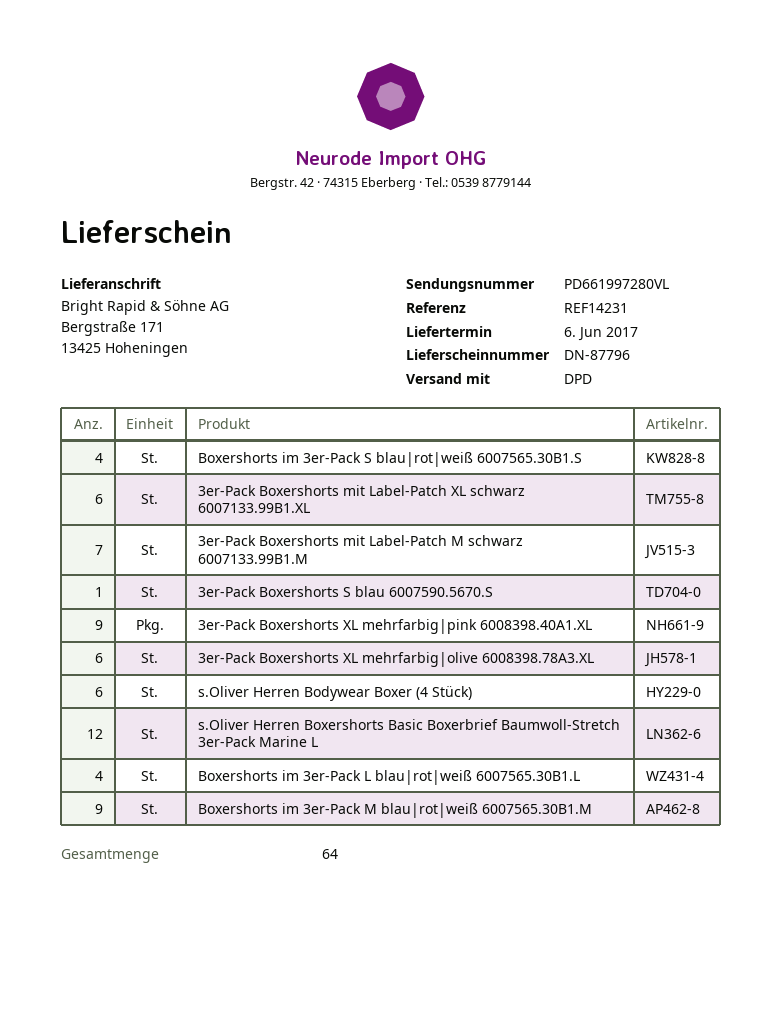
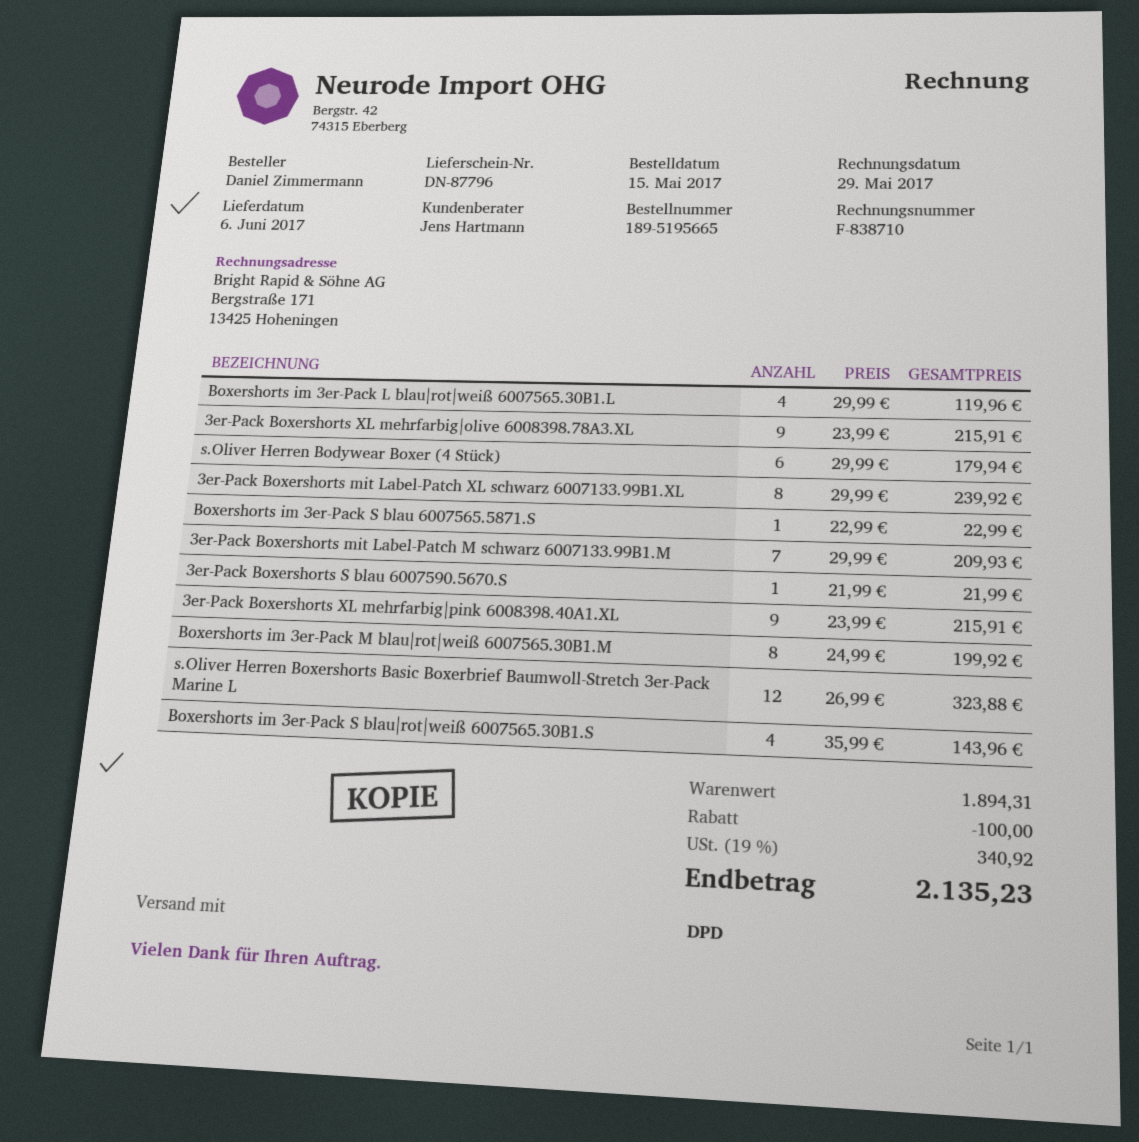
3er-Pack Boxershorts mit Label-Patch XL schwarz 6007133.99B1.XL: 6 -> 8
3er-Pack Boxershorts XL mehrfarbig|olive 6008398.78A3.XL: 6 -> 9
Boxershorts im 3er-Pack M blau|rot|weiß 6007565.30B1.M: 9 -> 8
Boxershorts im 3er-Pack S blau 6007565.5871.S: none -> 1

